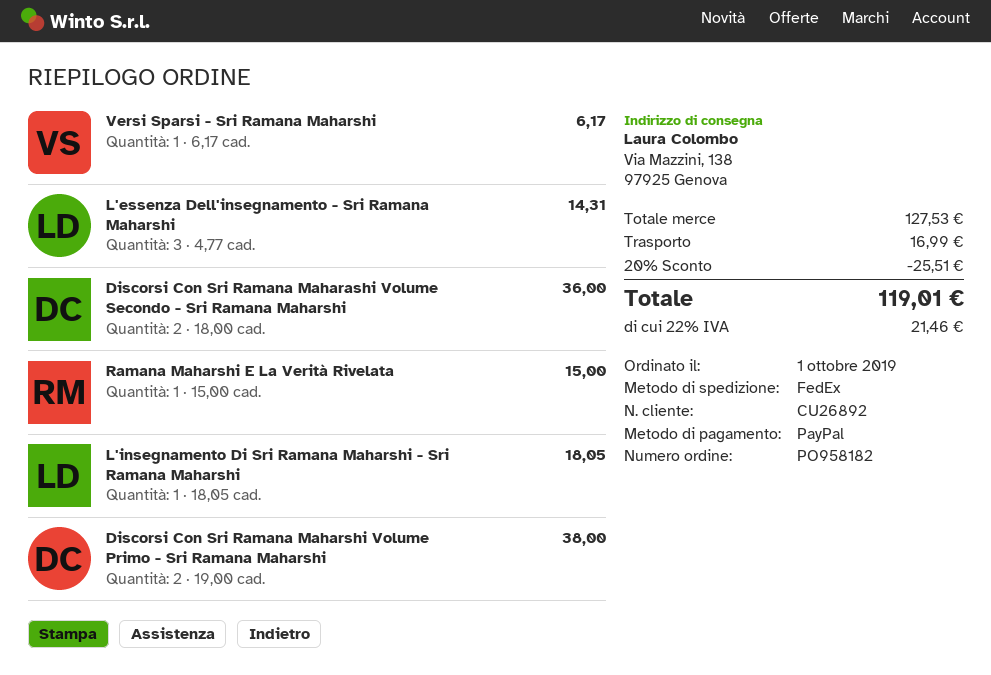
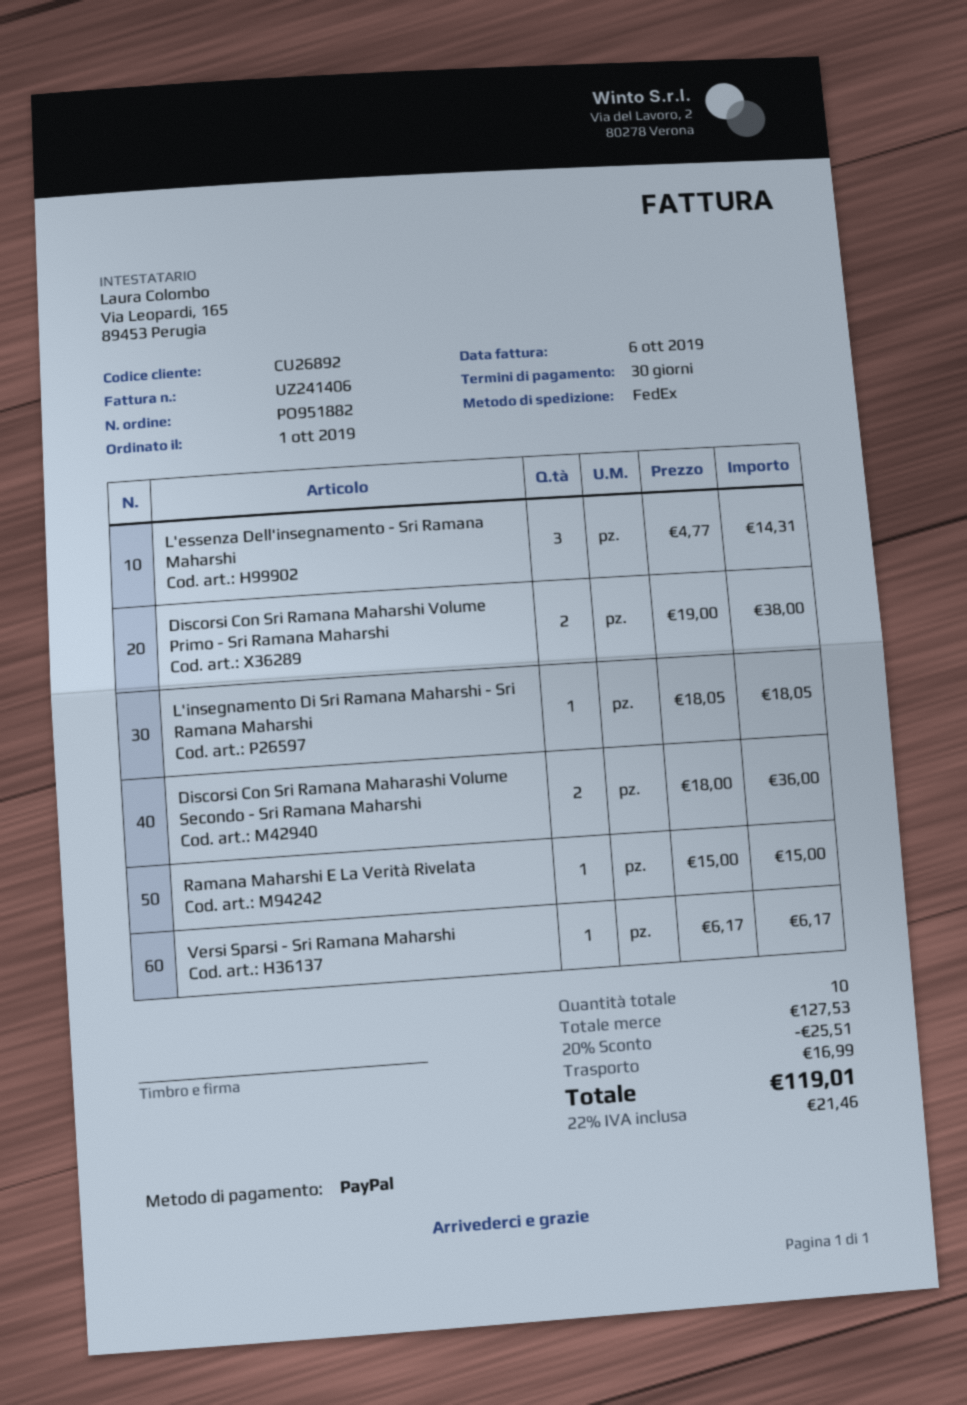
order number: PO958182 -> PO951882

